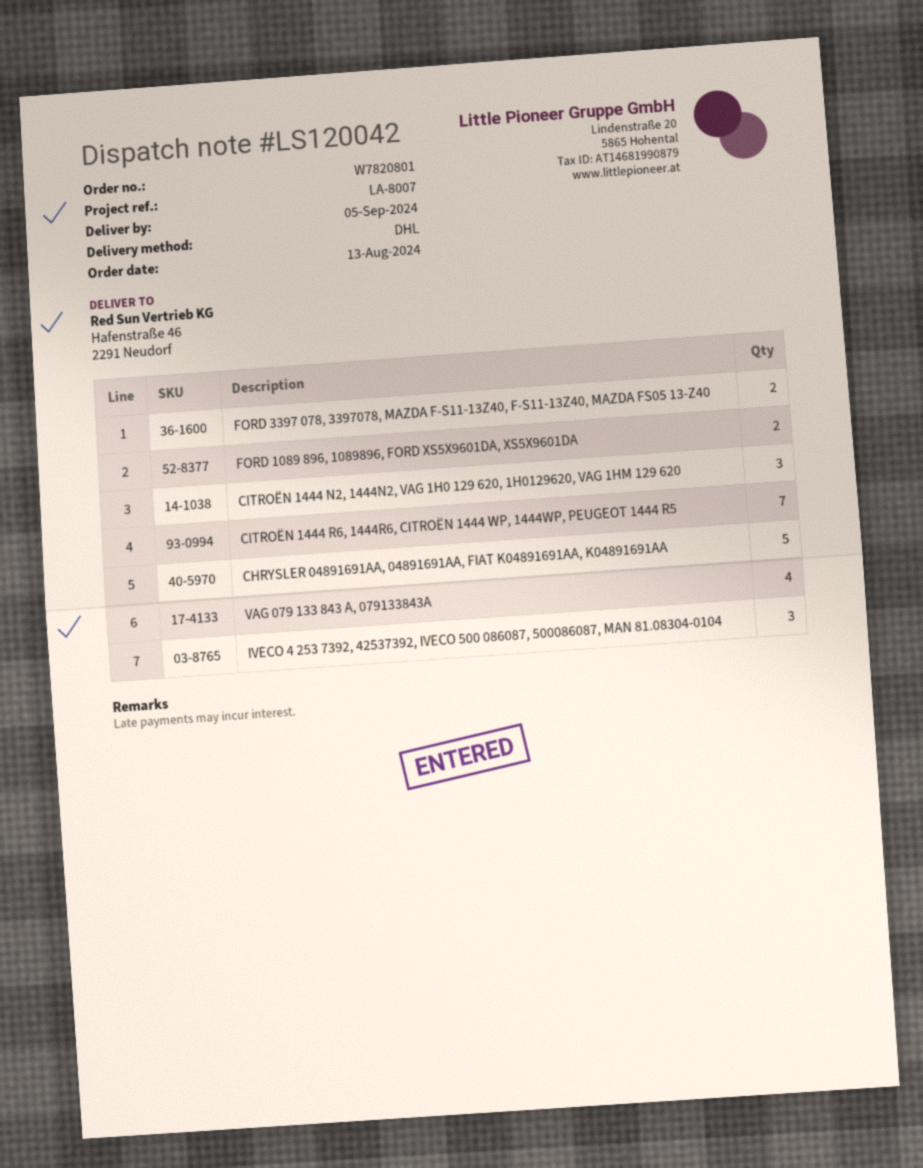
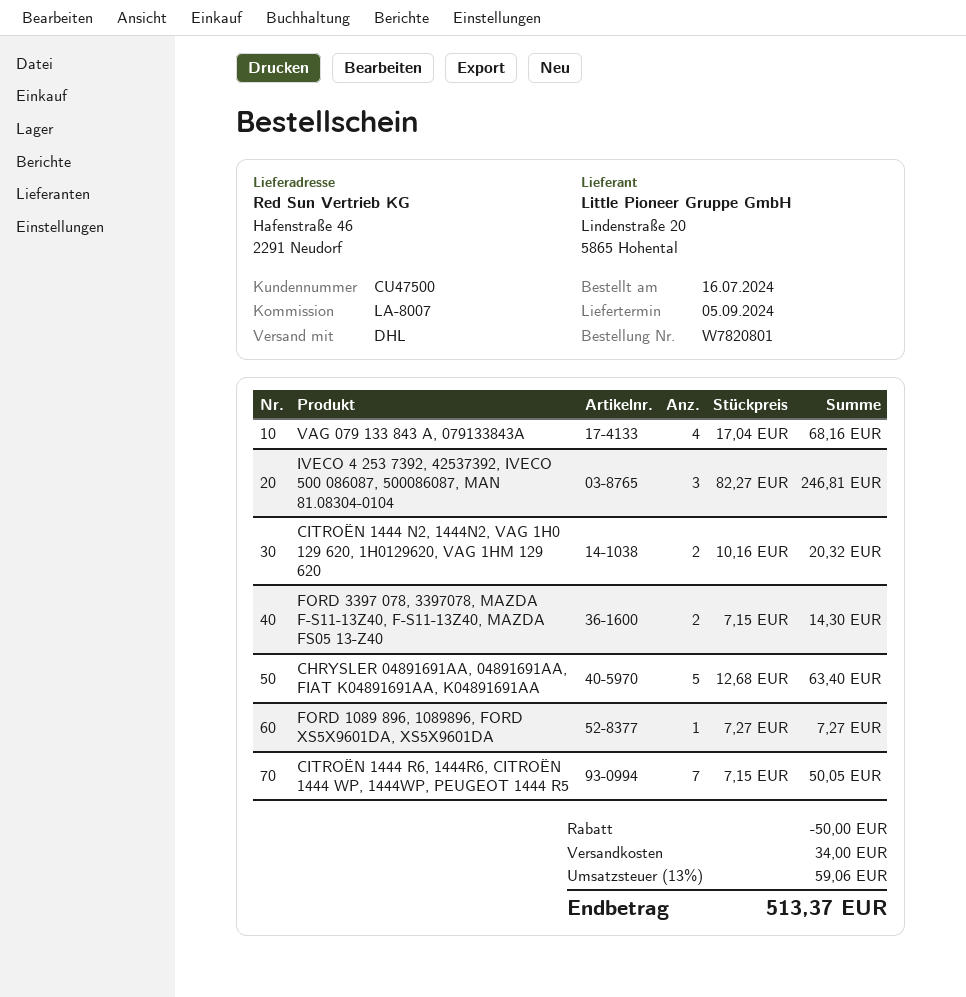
order date: 2024-08-13 -> 2024-07-16
FORD 1089 896, 1089896, FORD XS5X9601DA, XS5X9601DA: 2 -> 1
CITROËN 1444 N2, 1444N2, VAG 1H0 129 620, 1H0129620, VAG 1HM 129 620: 3 -> 2

